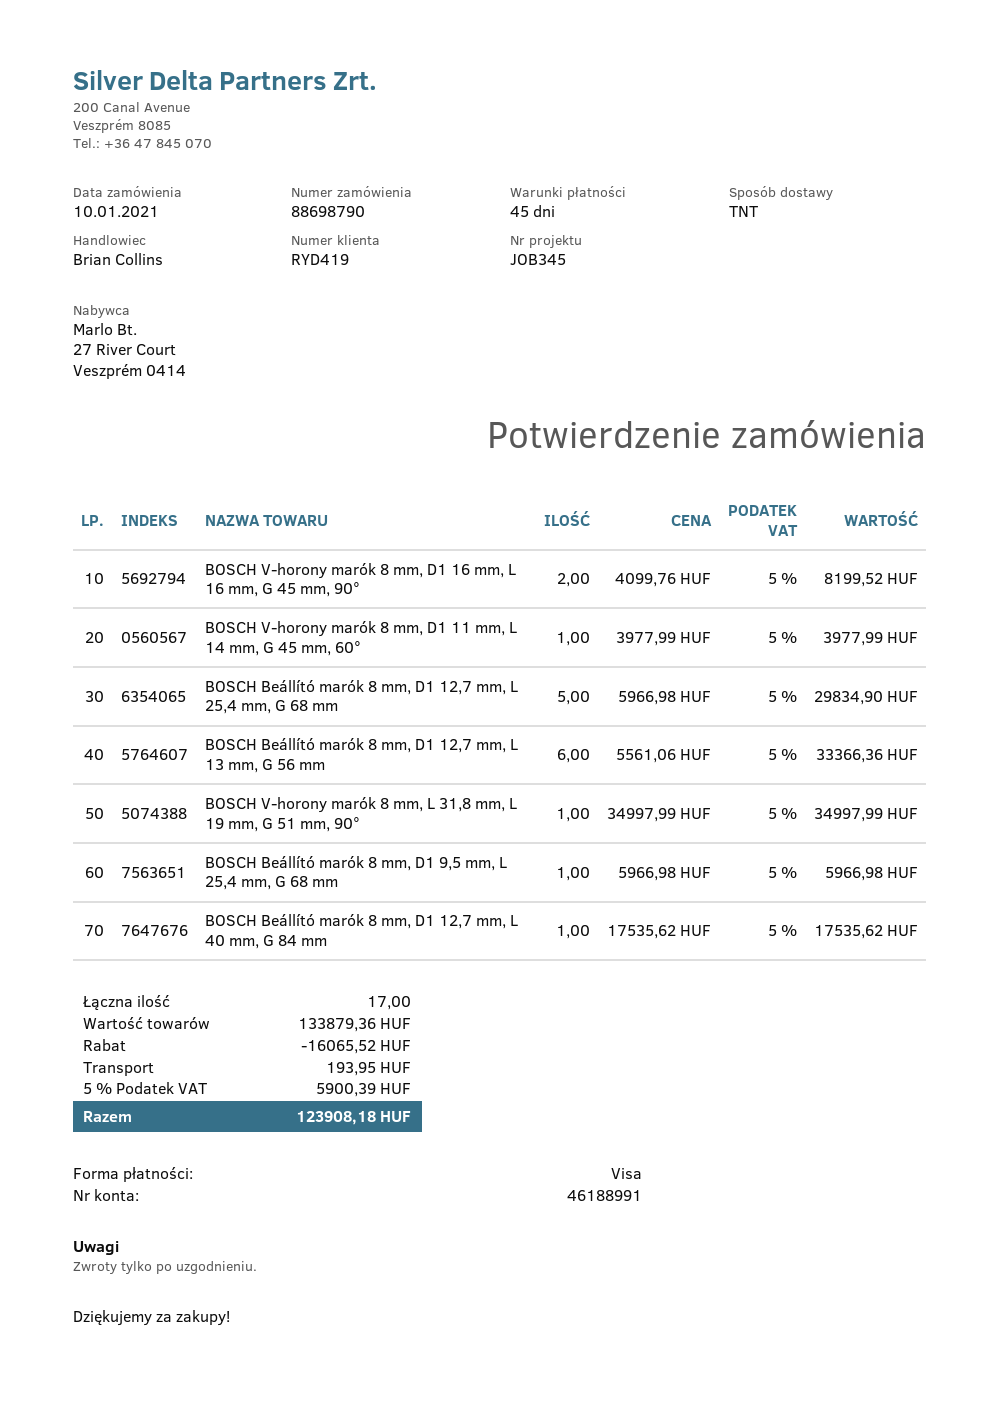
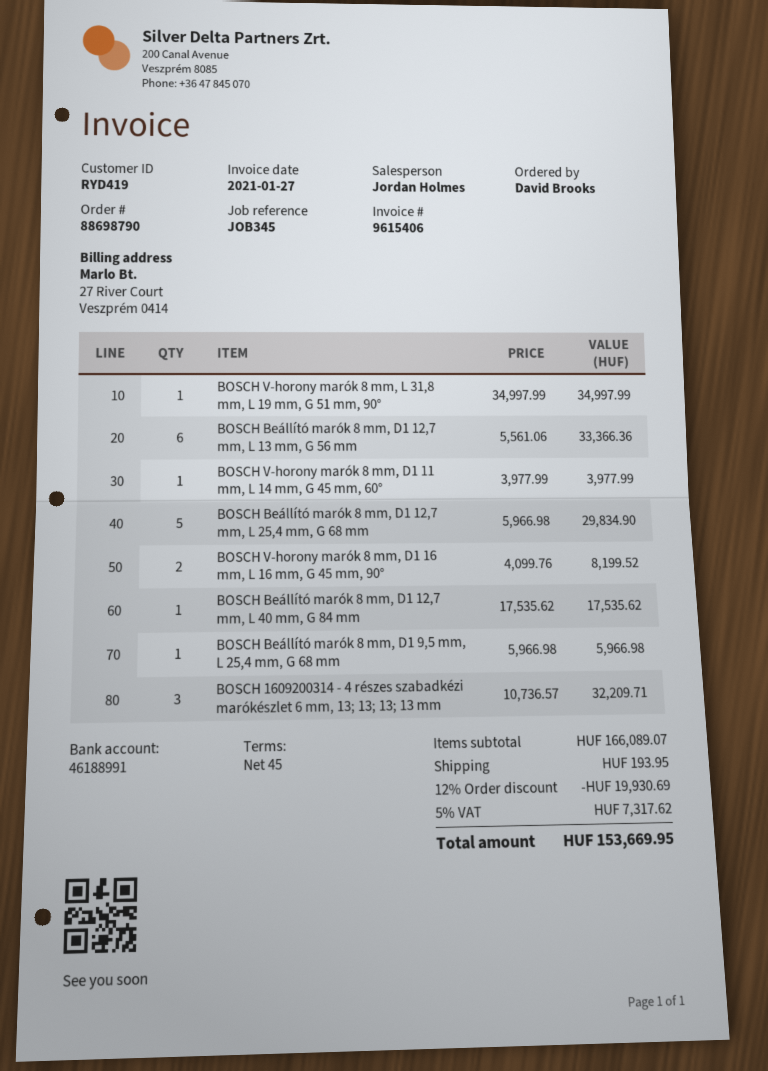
sales rep: Brian Collins -> Jordan Holmes
BOSCH 1609200314 - 4 részes szabadkézi marókészlet 6 mm, 13; 13; 13; 13 mm: none -> 3 x 10736.57 = 32209.71
subtotal: 133879.36 -> 166089.07
discount: 16065.52 -> 19930.69
tax: 5% = 5900.39 -> 5% = 7317.62
total: 123908.18 -> 153669.95

